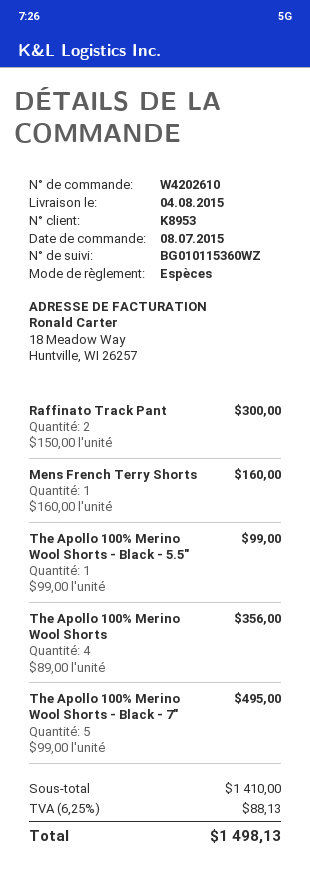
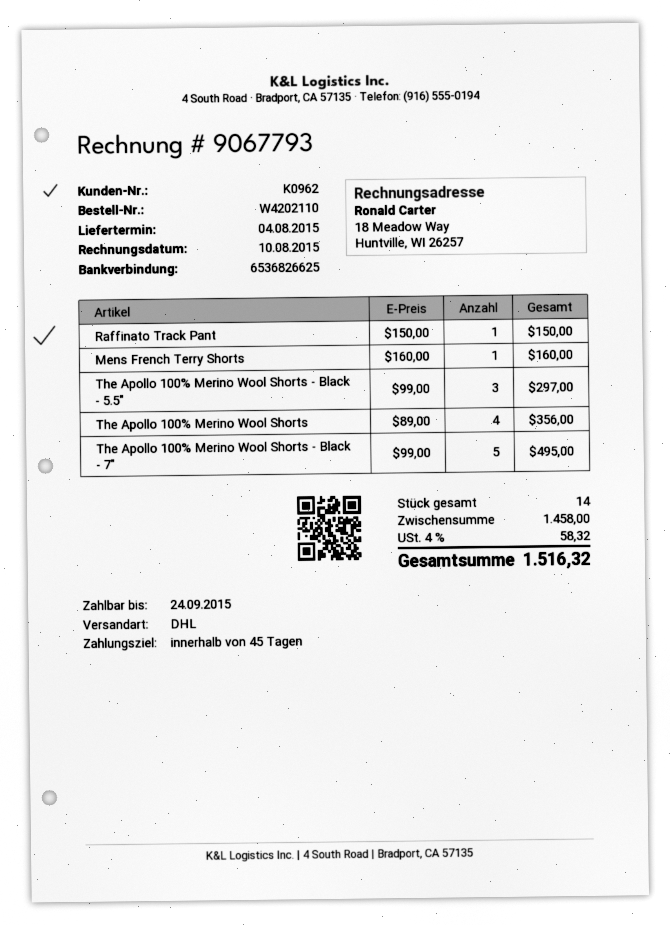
order number: W4202610 -> W4202110
customer number: K8953 -> K0962
Raffinato Track Pant: 2 x 150.00 = 300.00 -> 1 x 150.00 = 150.00
The Apollo 100% Merino Wool Shorts - Black - 5.5": 1 x 99.00 = 99.00 -> 3 x 99.00 = 297.00
subtotal: 1410.00 -> 1458.00
tax: 6.25% = 88.13 -> 4% = 58.32
total: 1498.13 -> 1516.32

